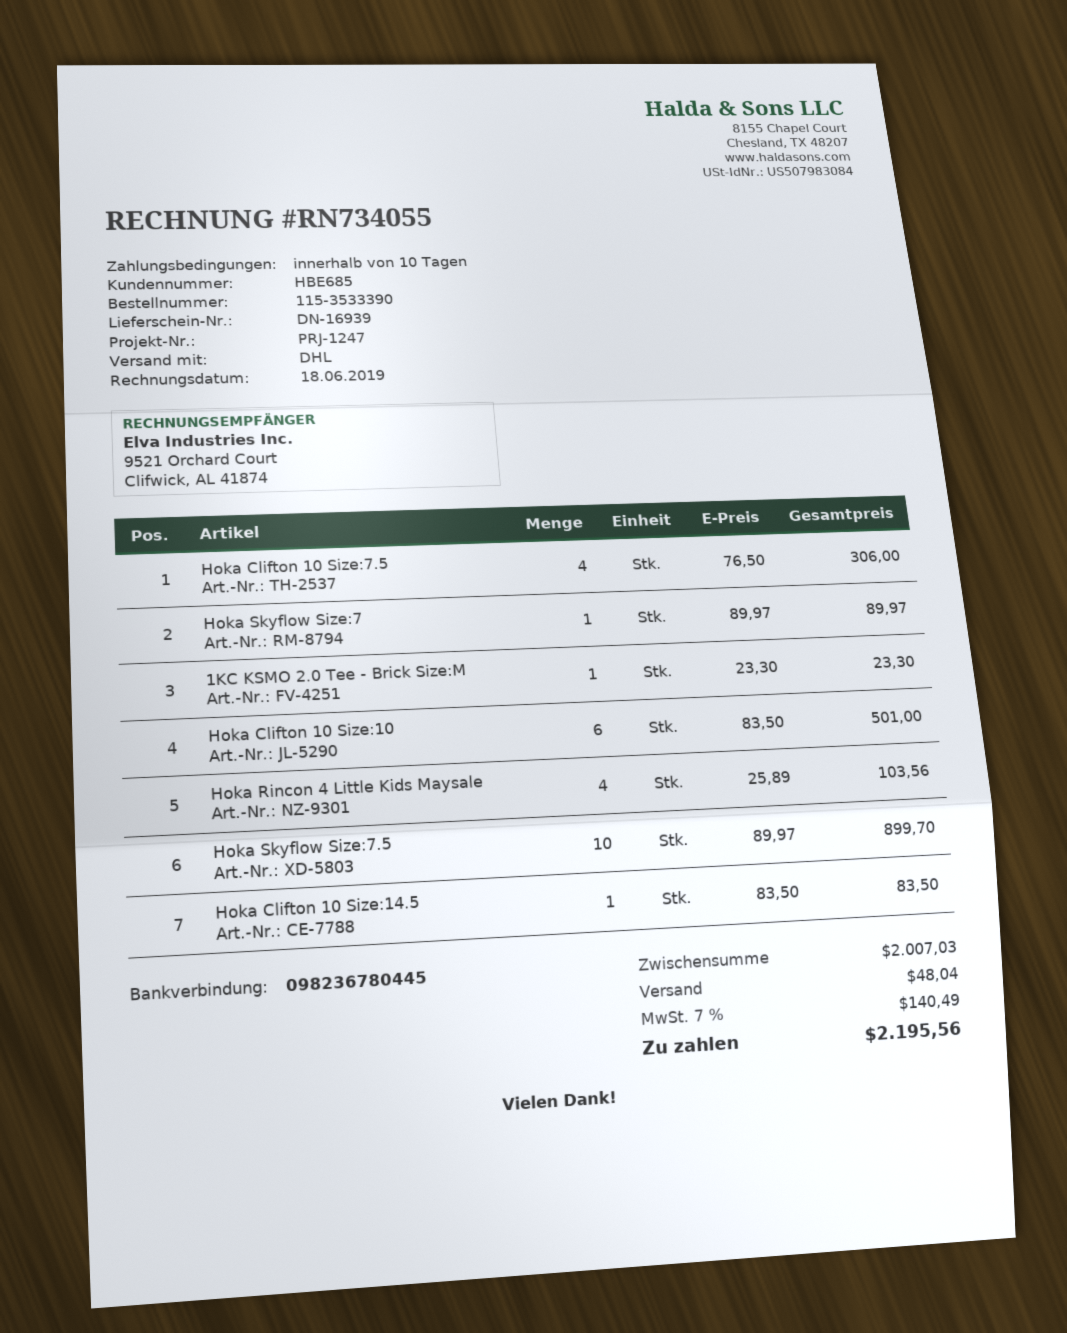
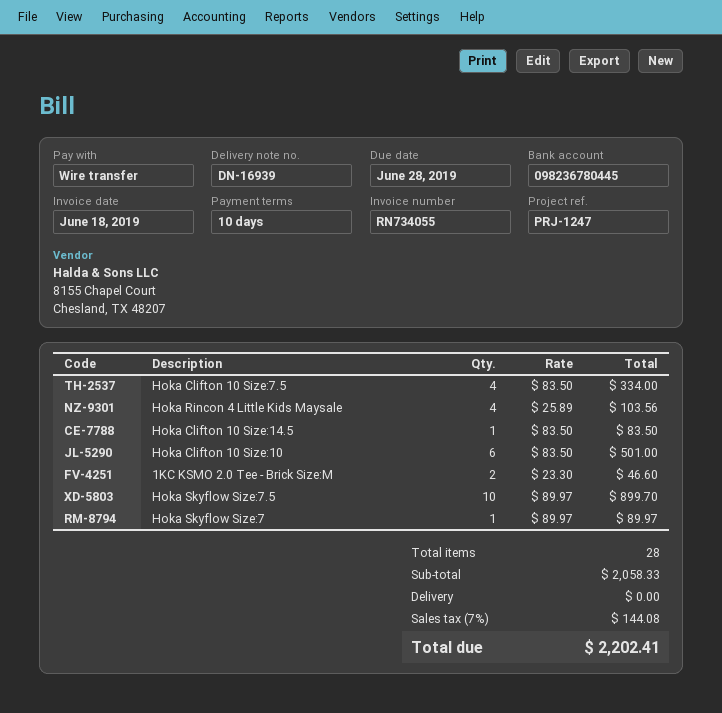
Hoka Clifton 10 Size:7.5: 4 x 76.50 = 306.00 -> 4 x 83.50 = 334.00
1KC KSMO 2.0 Tee - Brick Size:M: 1 x 23.30 = 23.30 -> 2 x 23.30 = 46.60
subtotal: 2007.03 -> 2058.33
shipping: 48.04 -> 0.00
tax: 7% = 140.49 -> 7% = 144.08
total: 2195.56 -> 2202.41

